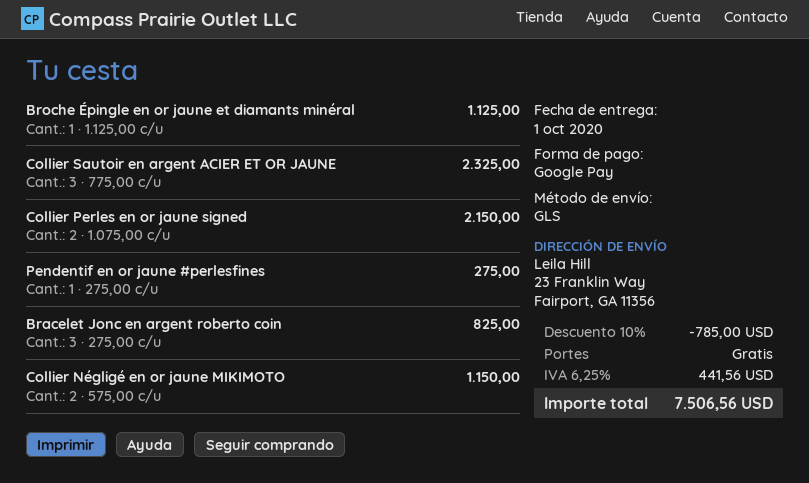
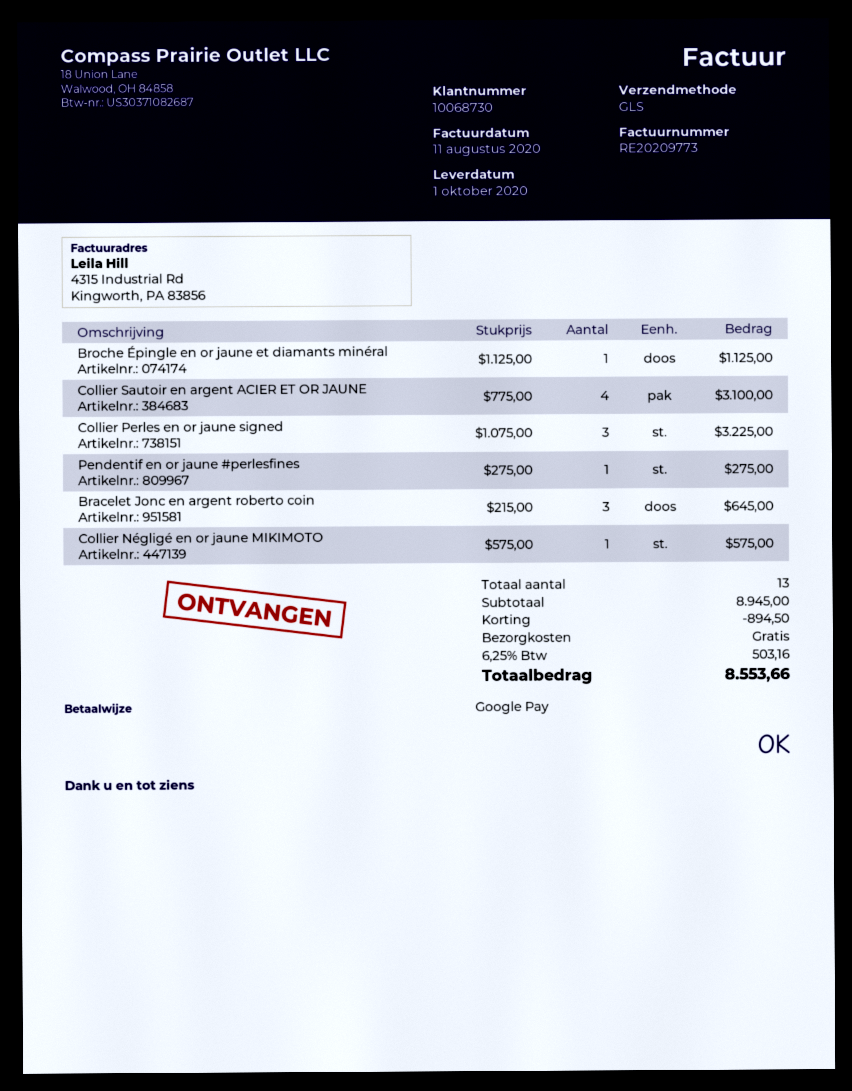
Collier Sautoir en argent ACIER ET OR JAUNE: 3 x 775.00 = 2325.00 -> 4 x 775.00 = 3100.00
Collier Perles en or jaune signed: 2 x 1075.00 = 2150.00 -> 3 x 1075.00 = 3225.00
Bracelet Jonc en argent roberto coin: 3 x 275.00 = 825.00 -> 3 x 215.00 = 645.00
Collier Négligé en or jaune MIKIMOTO: 2 x 575.00 = 1150.00 -> 1 x 575.00 = 575.00
discount: 785.00 -> 894.50
tax: 6.25% = 441.56 -> 6.25% = 503.16
total: 7506.56 -> 8553.66

